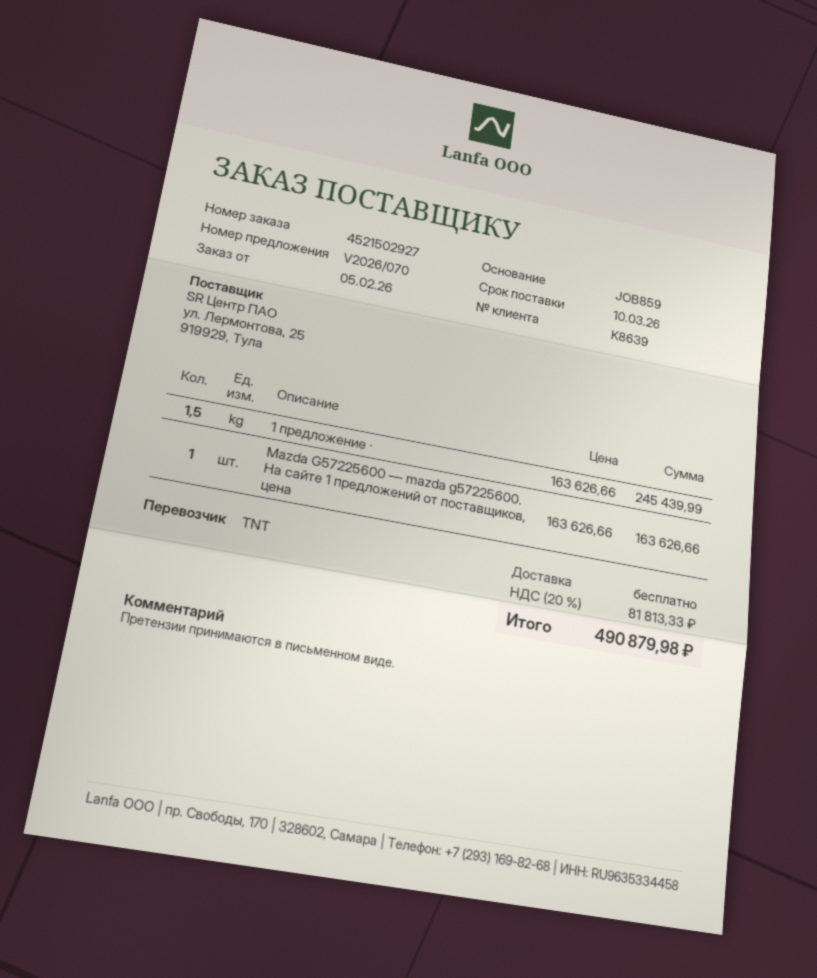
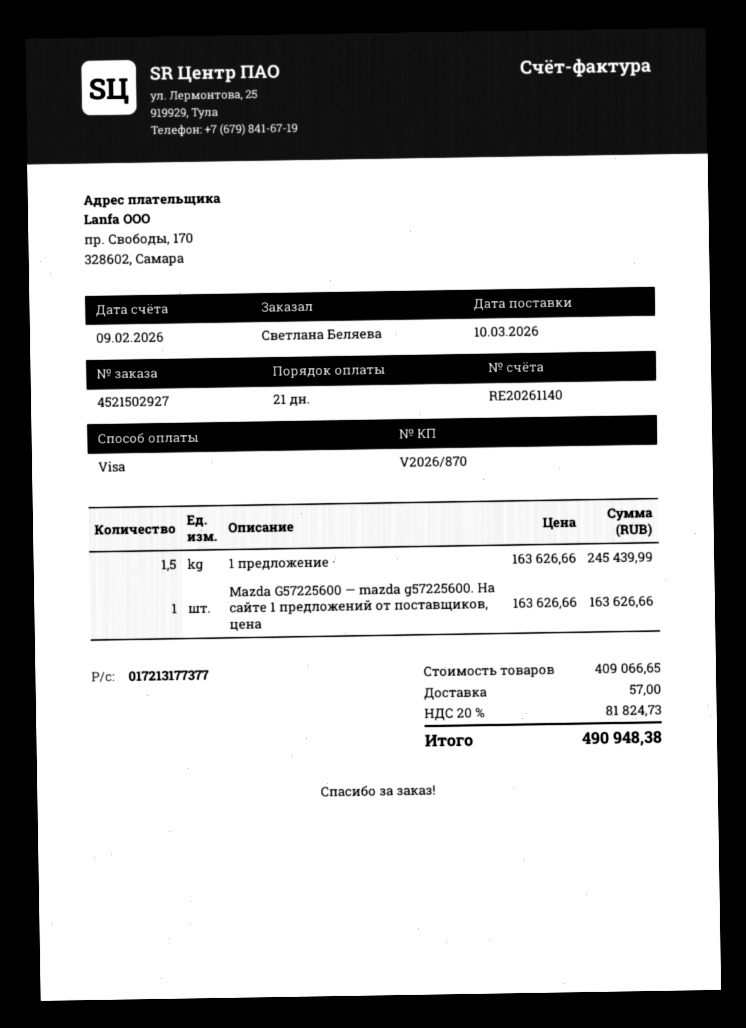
quote number: V2026/070 -> V2026/870
shipping: 0.00 -> 57.00
tax: 20% = 81813.33 -> 20% = 81824.73
total: 490879.98 -> 490948.38

